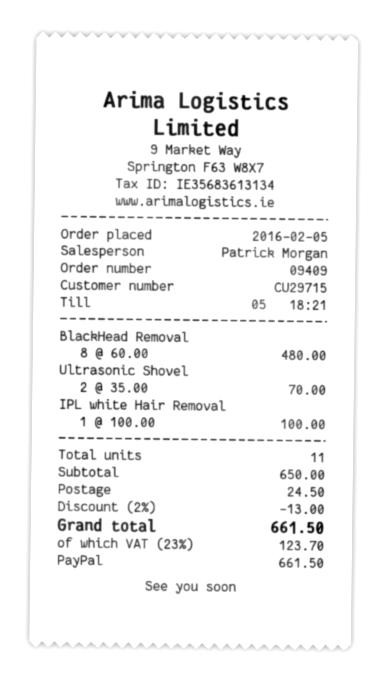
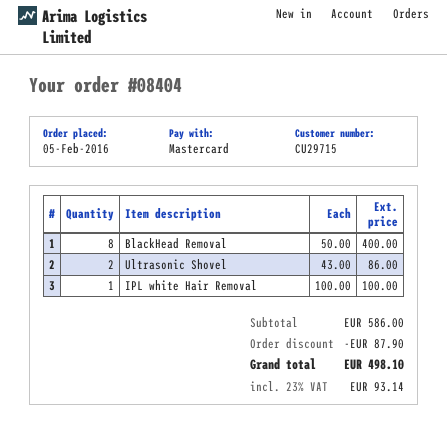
order number: 09409 -> 08404
payment method: PayPal -> Mastercard
BlackHead Removal: 8 x 60.00 = 480.00 -> 8 x 50.00 = 400.00
Ultrasonic Shovel: 2 x 35.00 = 70.00 -> 2 x 43.00 = 86.00
subtotal: 650.00 -> 586.00
discount: 13.00 -> 87.90
shipping: 24.50 -> none
tax: 23% = 123.70 -> 23% = 93.14
total: 661.50 -> 498.10

